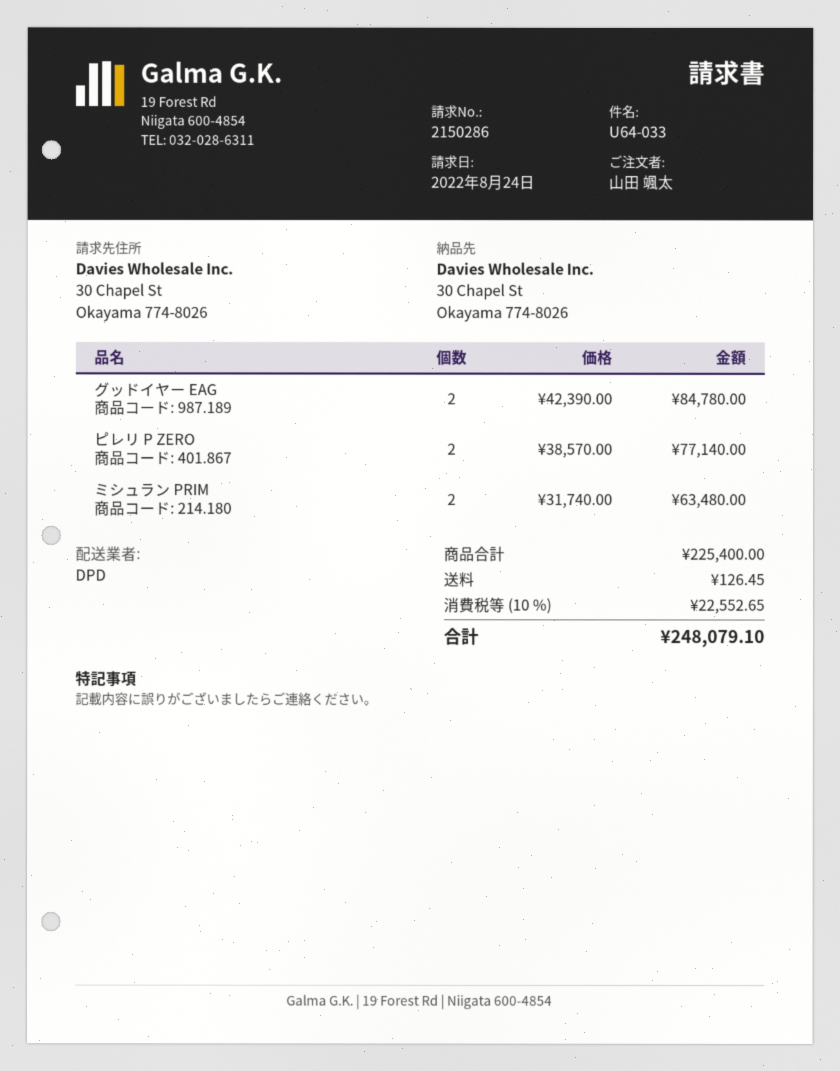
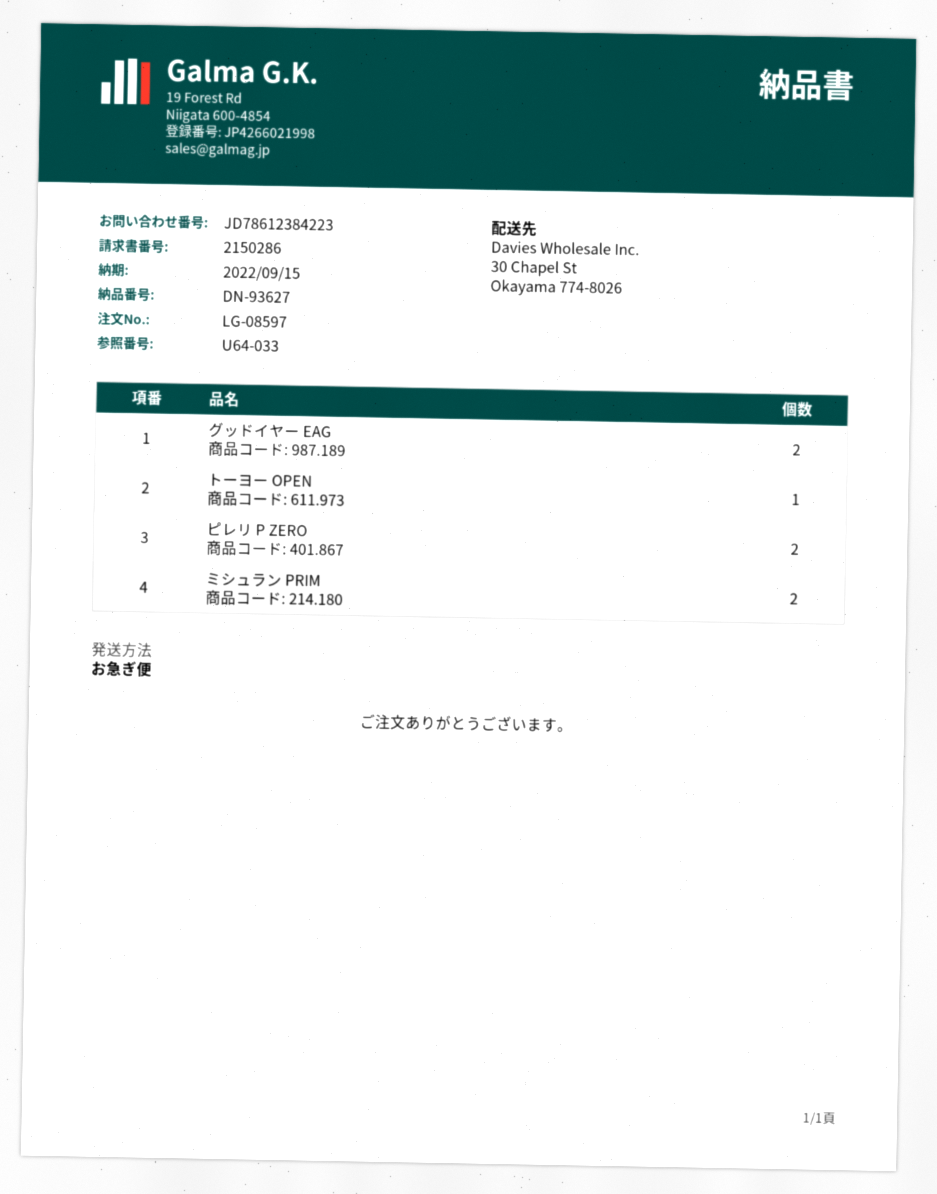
shipping method: DPD -> express
トーヨー OPEN: none -> 1

